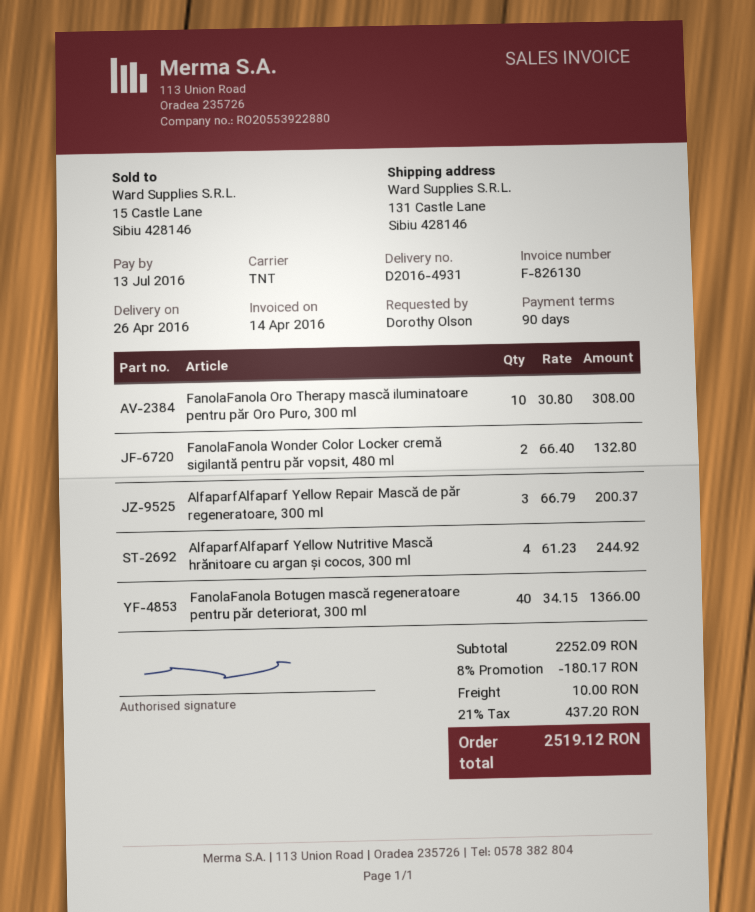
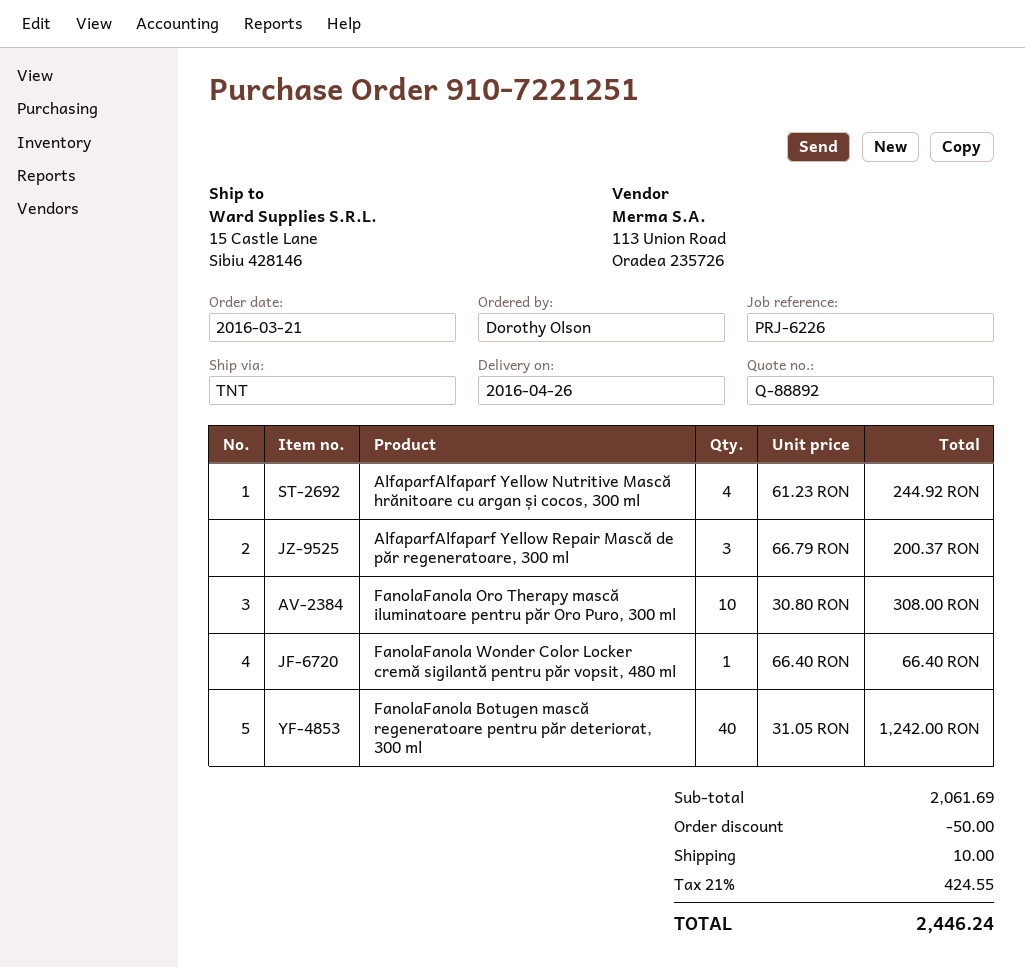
ship to: 131 Castle Lane, Sibiu 428146 -> 15 Castle Lane, Sibiu 428146
FanolaFanola Wonder Color Locker cremă sigilantă pentru păr vopsit, 480 ml: 2 x 66.40 = 132.80 -> 1 x 66.40 = 66.40
FanolaFanola Botugen mască regeneratoare pentru păr deteriorat, 300 ml: 40 x 34.15 = 1366.00 -> 40 x 31.05 = 1242.00
subtotal: 2252.09 -> 2061.69
discount: 180.17 -> 50.00
tax: 21% = 437.20 -> 21% = 424.55
total: 2519.12 -> 2446.24

